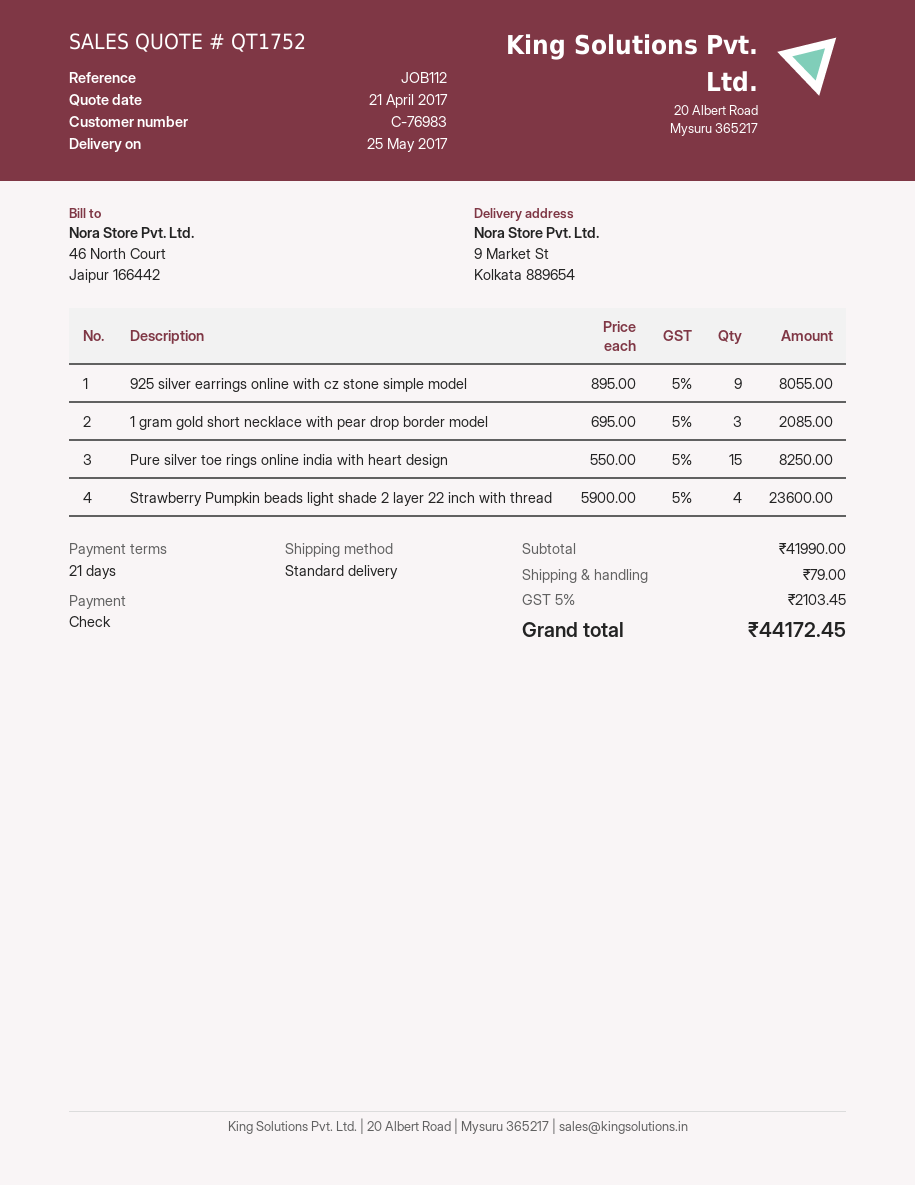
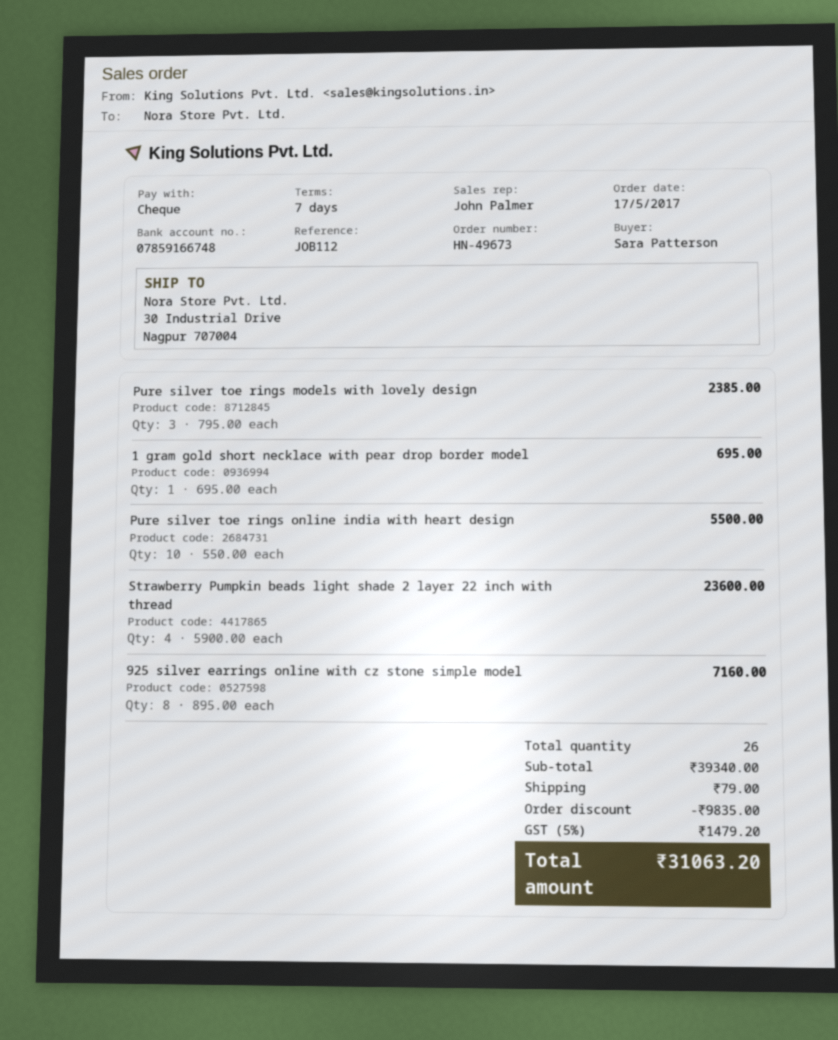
payment terms: 21 days -> 7 days
ship to: 9 Market St, Kolkata 889654 -> 30 Industrial Drive, Nagpur 707004
925 silver earrings online with cz stone simple model: 9 x 895.00 = 8055.00 -> 8 x 895.00 = 7160.00
1 gram gold short necklace with pear drop border model: 3 x 695.00 = 2085.00 -> 1 x 695.00 = 695.00
Pure silver toe rings online india with heart design: 15 x 550.00 = 8250.00 -> 10 x 550.00 = 5500.00
Pure silver toe rings models with lovely design: none -> 3 x 795.00 = 2385.00
subtotal: 41990.00 -> 39340.00
discount: none -> 9835.00
tax: 5% = 2103.45 -> 5% = 1479.20
total: 44172.45 -> 31063.20

